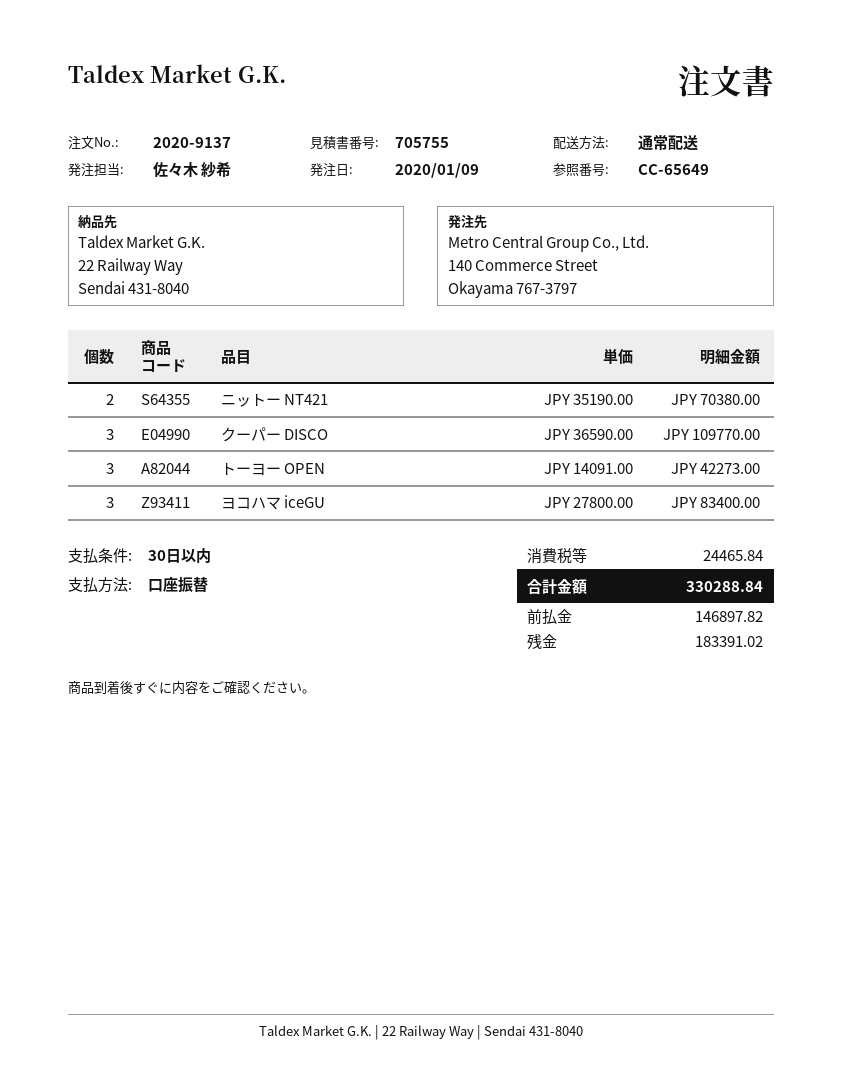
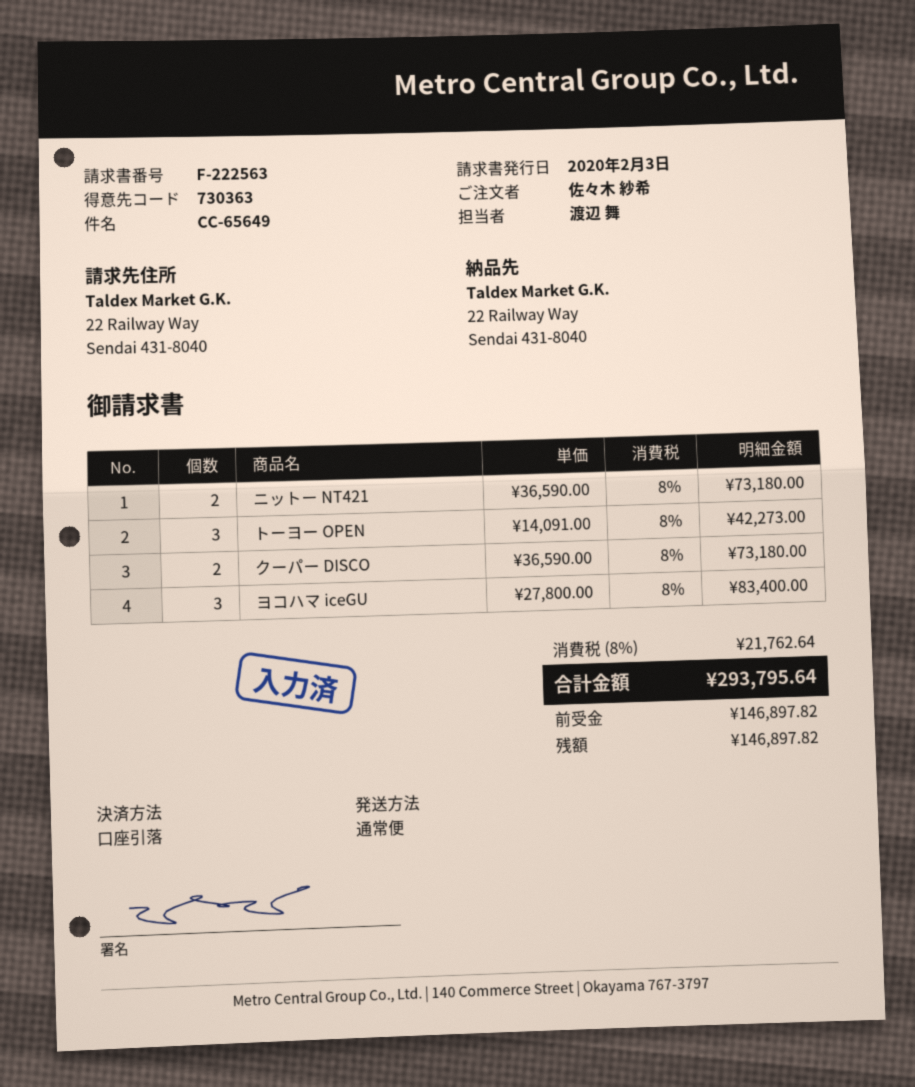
ニットー NT421: 2 x 35190.00 = 70380.00 -> 2 x 36590.00 = 73180.00
クーパー DISCO: 3 x 36590.00 = 109770.00 -> 2 x 36590.00 = 73180.00
tax: 24465.84 -> 21762.64
total: 330288.84 -> 293795.64
balance: 183391.02 -> 146897.82

